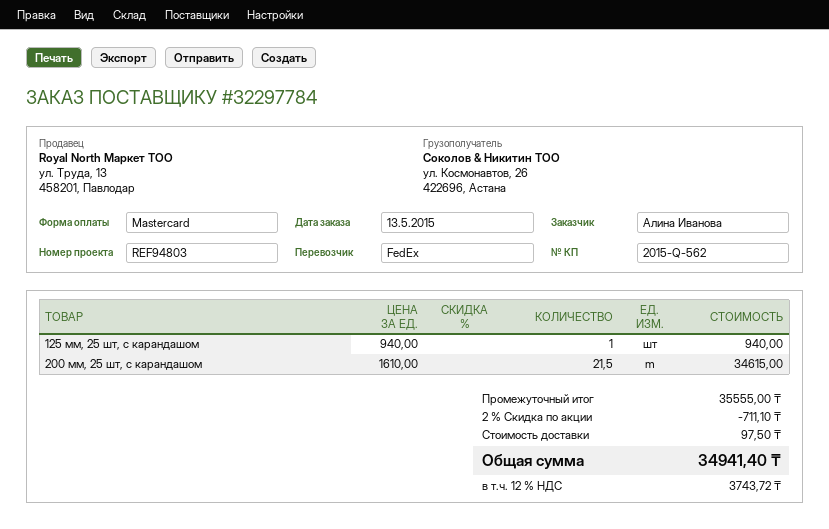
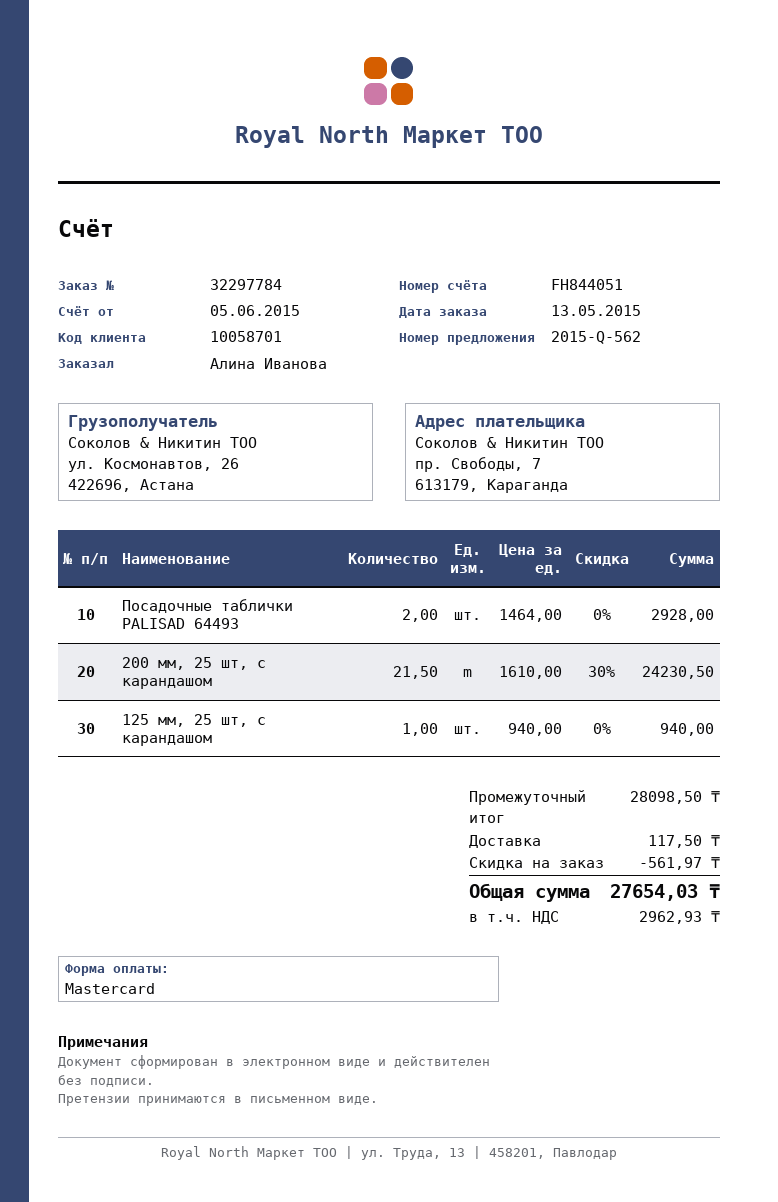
200 мм, 25 шт, с карандашом: 21.5 x 1610.00 = 34615.00 -> 21.5 x 1610.00 - 30% = 24230.50
Посадочные таблички PALISAD 64493: none -> 2 x 1464.00 = 2928.00
subtotal: 35555.00 -> 28098.50
discount: 711.10 -> 561.97
shipping: 97.50 -> 117.50
tax: 3743.72 -> 2962.93
total: 34941.40 -> 27654.03

